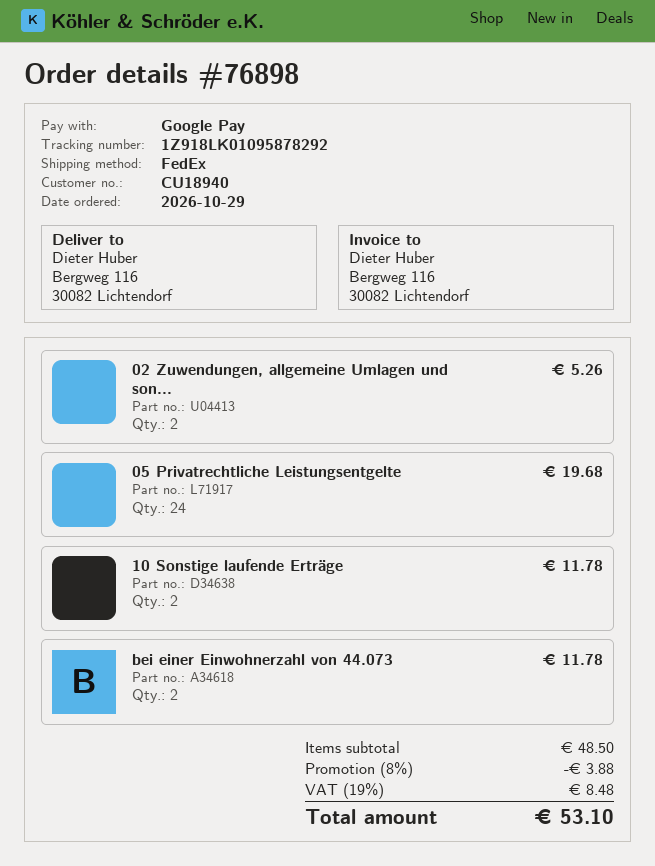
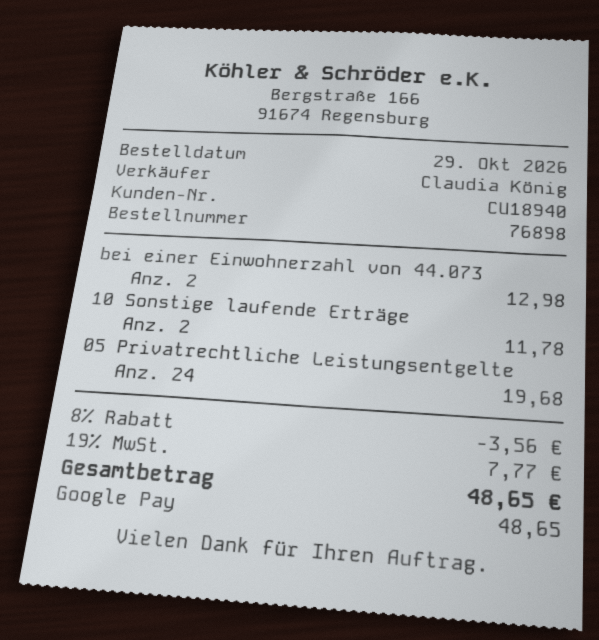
02 Zuwendungen, allgemeine Umlagen und son...: 2 for 5.26 -> none
bei einer Einwohnerzahl von 44.073: 2 for 11.78 -> 2 for 12.98
discount: 8% = 3.88 -> 8% = 3.56
tax: 19% = 8.48 -> 19% = 7.77
total: 53.10 -> 48.65

